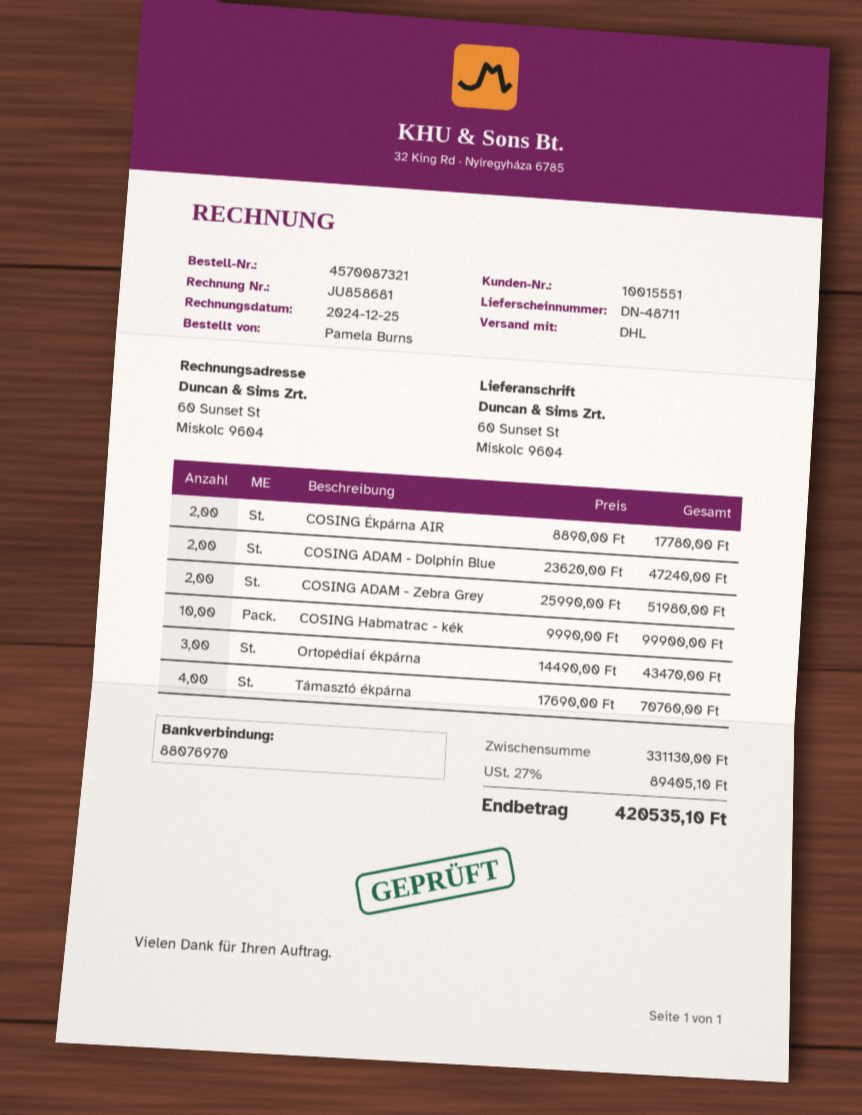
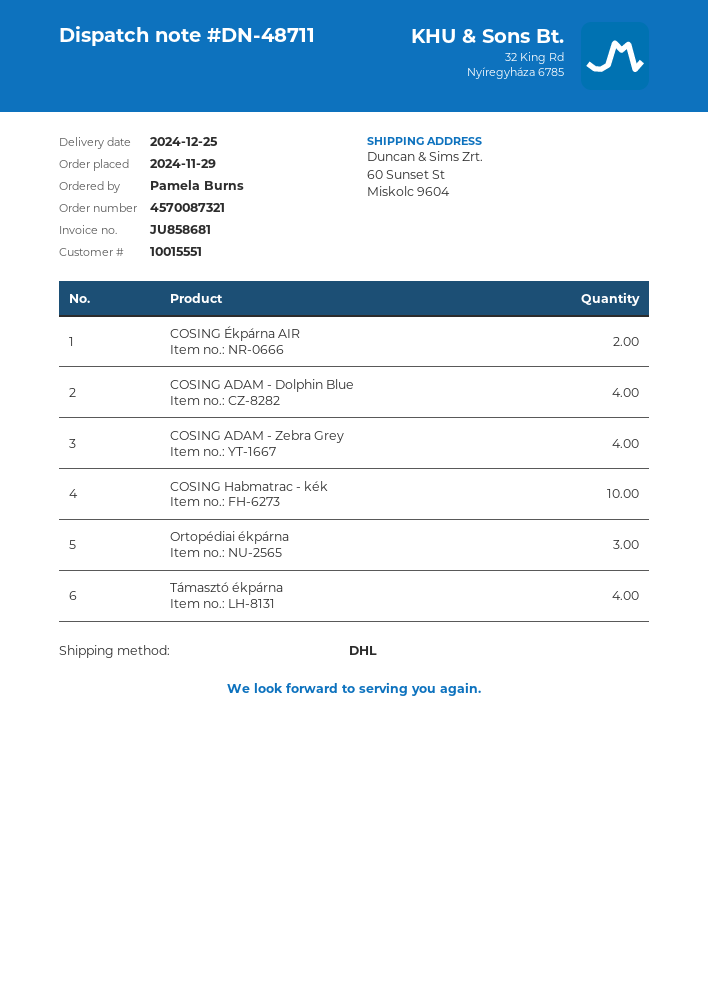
COSING ADAM - Dolphin Blue: 2 -> 4
COSING ADAM - Zebra Grey: 2 -> 4

